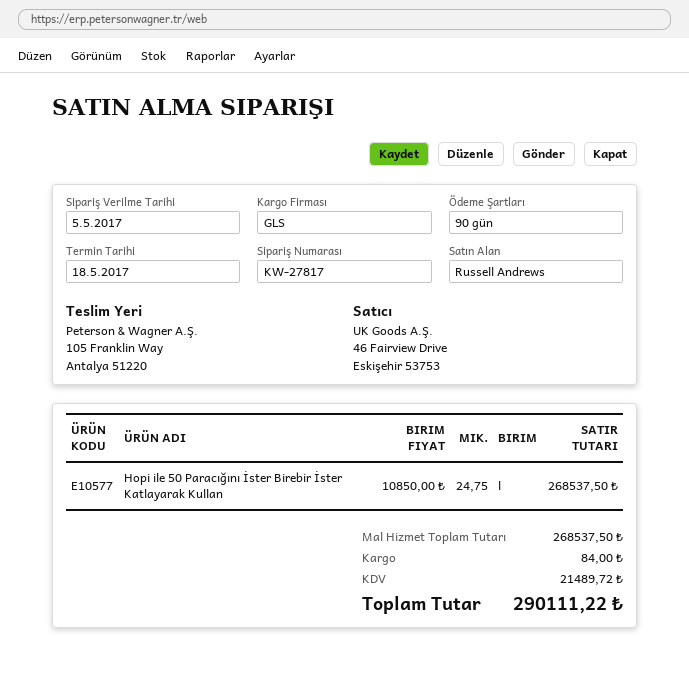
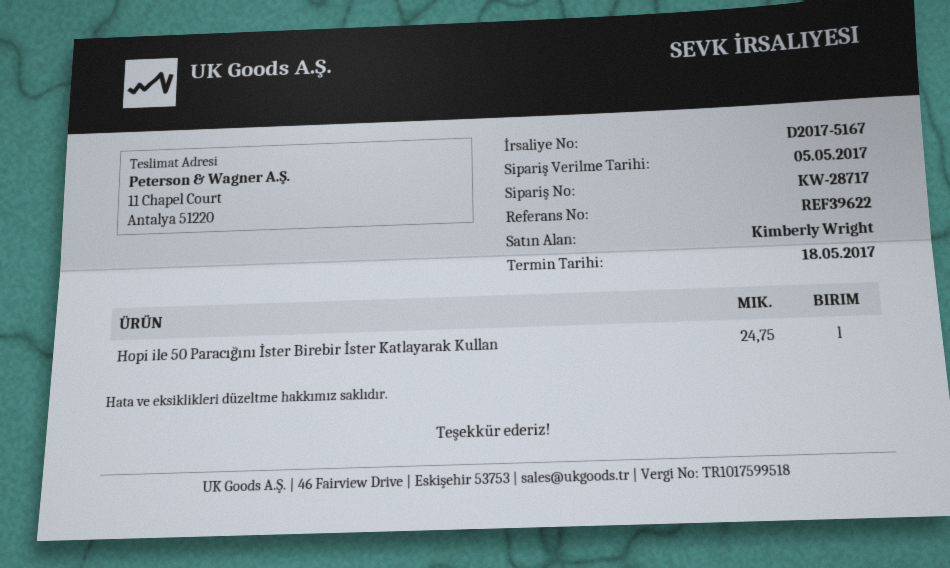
order number: KW-27817 -> KW-28717
ordered by: Russell Andrews -> Kimberly Wright
ship to: 105 Franklin Way, Antalya 51220 -> 11 Chapel Court, Antalya 51220

